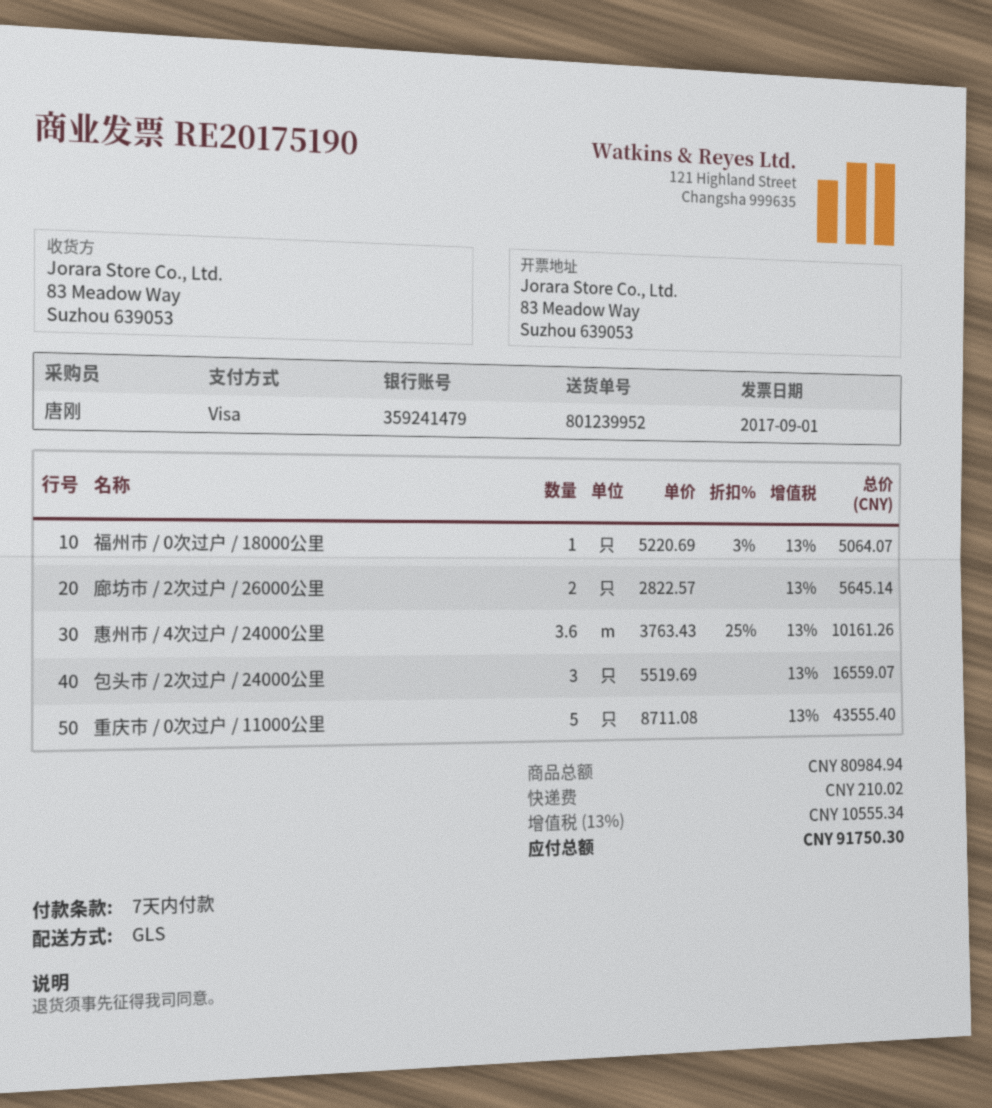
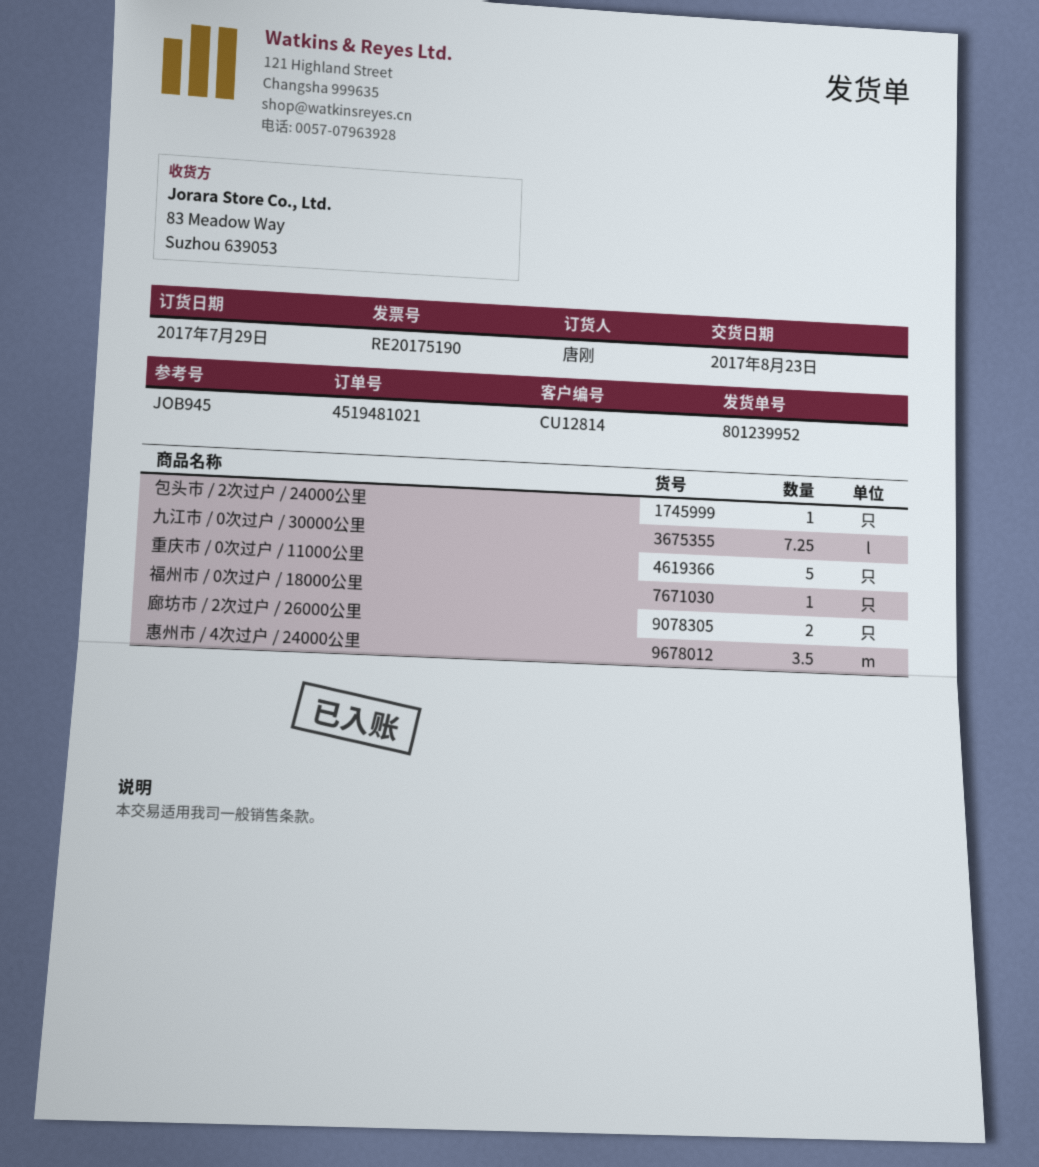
惠州市 / 4次过户 / 24000公里: 3.6 -> 3.5
包头市 / 2次过户 / 24000公里: 3 -> 1
九江市 / 0次过户 / 30000公里: none -> 7.25

